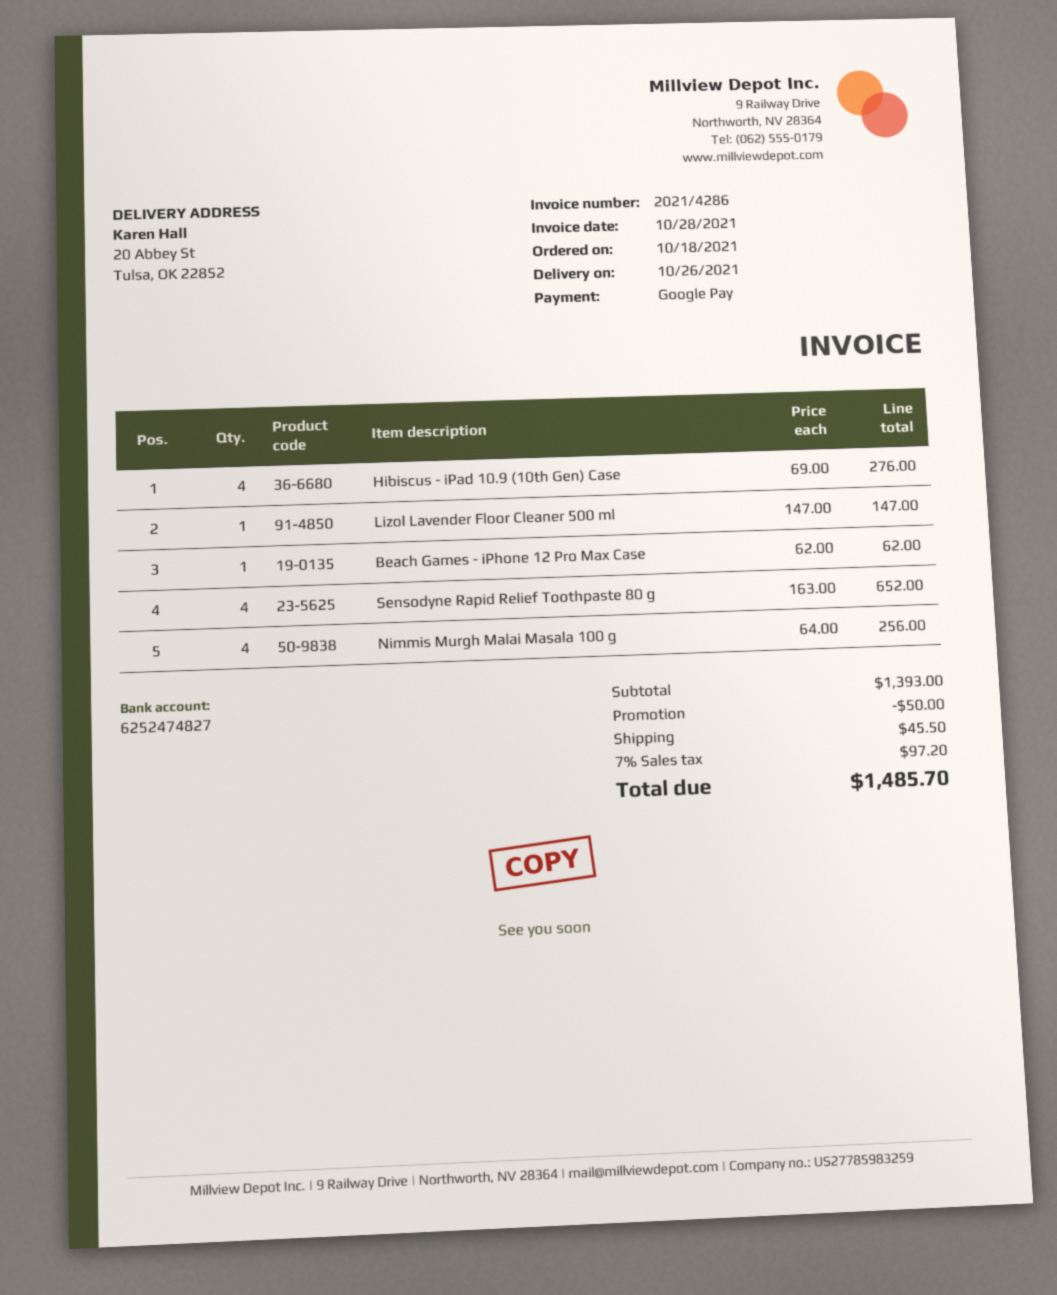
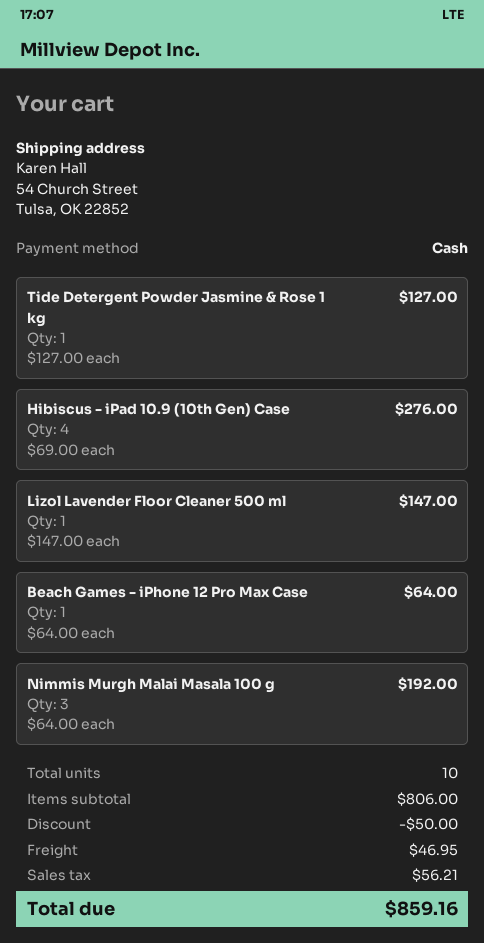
payment method: Google Pay -> cash
ship to: 20 Abbey St, Tulsa, OK 22852 -> 54 Church Street, Tulsa, OK 22852
Beach Games - iPhone 12 Pro Max Case: 1 x 62.00 = 62.00 -> 1 x 64.00 = 64.00
Sensodyne Rapid Relief Toothpaste 80 g: 4 x 163.00 = 652.00 -> none
Nimmis Murgh Malai Masala 100 g: 4 x 64.00 = 256.00 -> 3 x 64.00 = 192.00
Tide Detergent Powder Jasmine & Rose 1 kg: none -> 1 x 127.00 = 127.00
subtotal: 1393.00 -> 806.00
shipping: 45.50 -> 46.95
tax: 97.20 -> 56.21
total: 1485.70 -> 859.16

